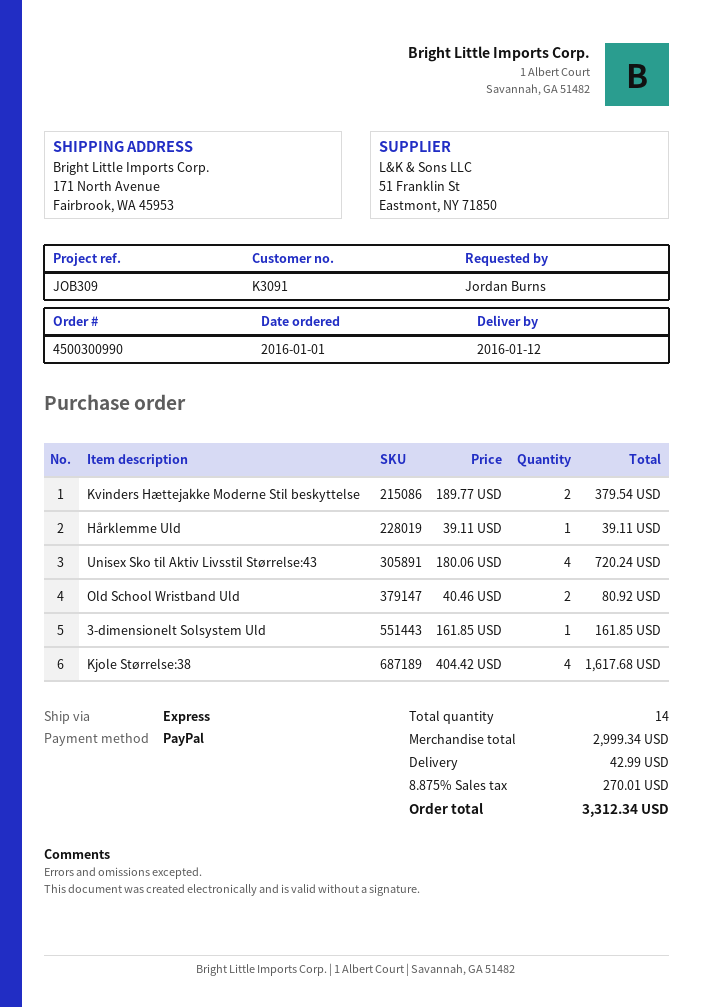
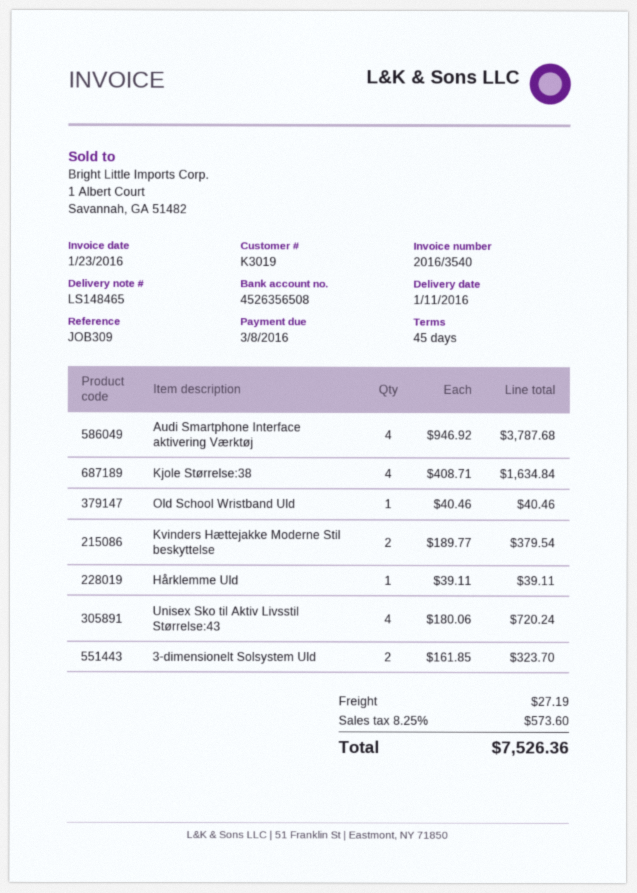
delivery date: 2016-01-12 -> 2016-01-11
customer number: K3091 -> K3019
Old School Wristband Uld: 2 x 40.46 = 80.92 -> 1 x 40.46 = 40.46
3-dimensionelt Solsystem Uld: 1 x 161.85 = 161.85 -> 2 x 161.85 = 323.70
Kjole Størrelse:38: 4 x 404.42 = 1617.68 -> 4 x 408.71 = 1634.84
Audi Smartphone Interface aktivering Værktøj: none -> 4 x 946.92 = 3787.68
shipping: 42.99 -> 27.19
tax: 8.875% = 270.01 -> 8.25% = 573.60
total: 3312.34 -> 7526.36

